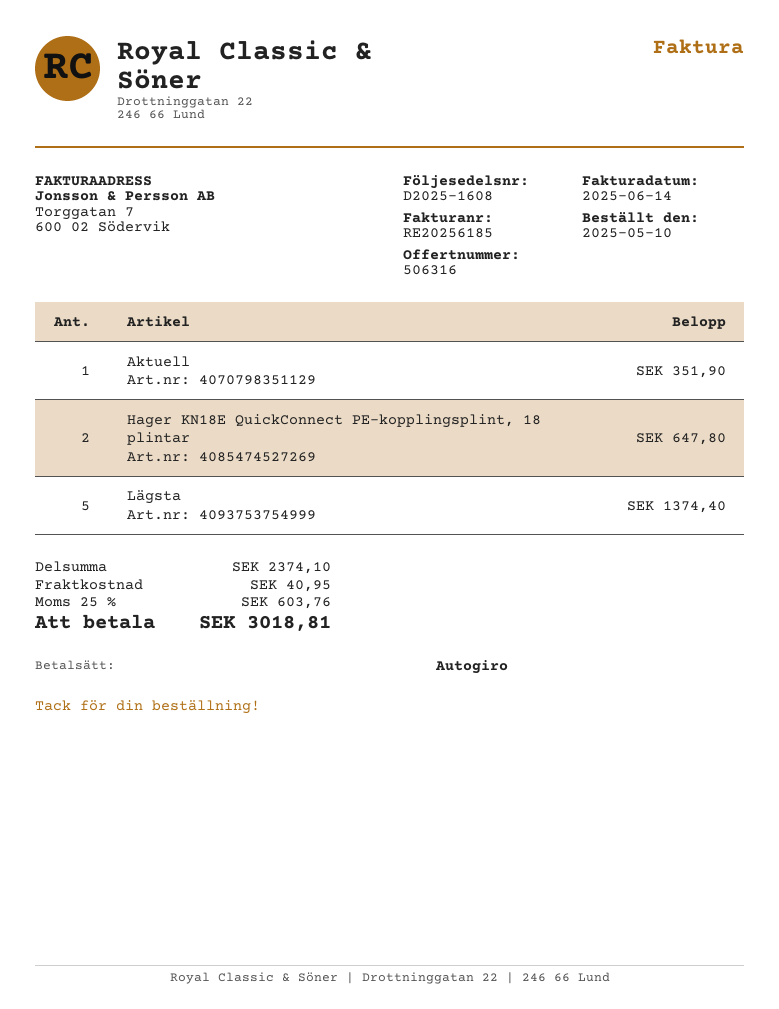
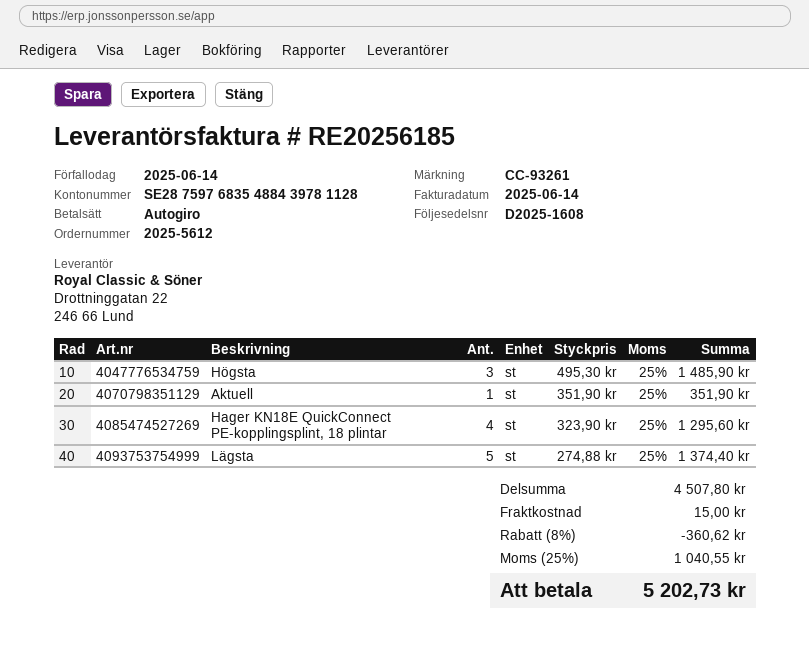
Hager KN18E QuickConnect PE-kopplingsplint, 18 plintar: 2 for 647.80 -> 4 for 1295.60
Högsta: none -> 3 for 1485.90
subtotal: 2374.10 -> 4507.80
discount: none -> 8% = 360.62
shipping: 40.95 -> 15.00
tax: 25% = 603.76 -> 25% = 1040.55
total: 3018.81 -> 5202.73

